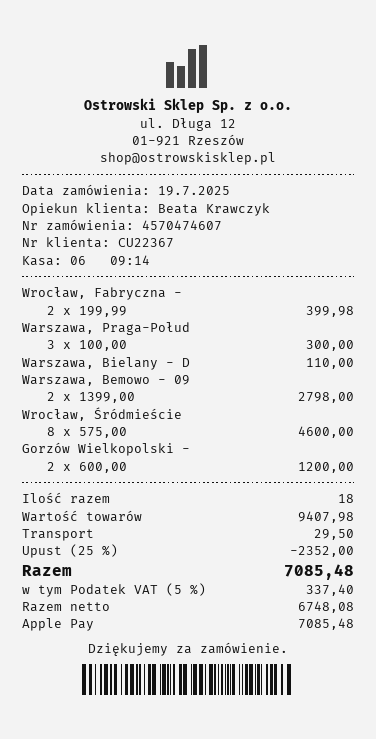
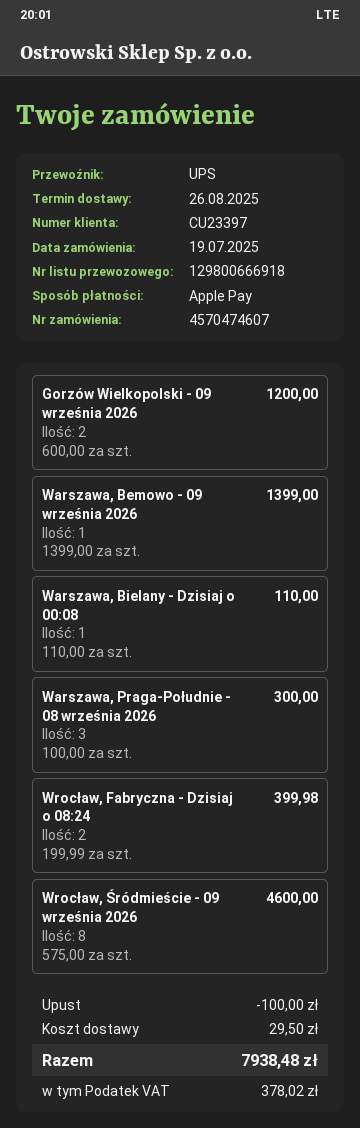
customer number: CU22367 -> CU23397
Warszawa, Bemowo - 09: 2 x 1399.00 = 2798.00 -> 1 x 1399.00 = 1399.00
discount: 2352.00 -> 100.00
tax: 337.40 -> 378.02
total: 7085.48 -> 7938.48

